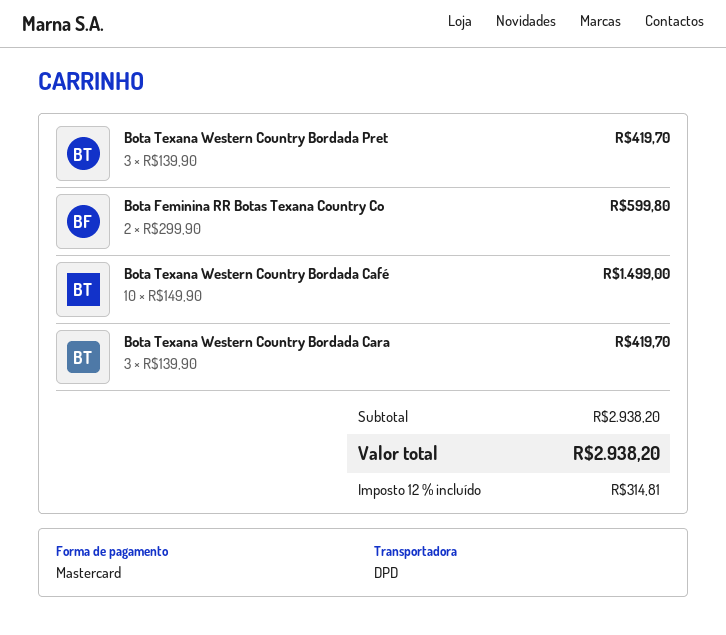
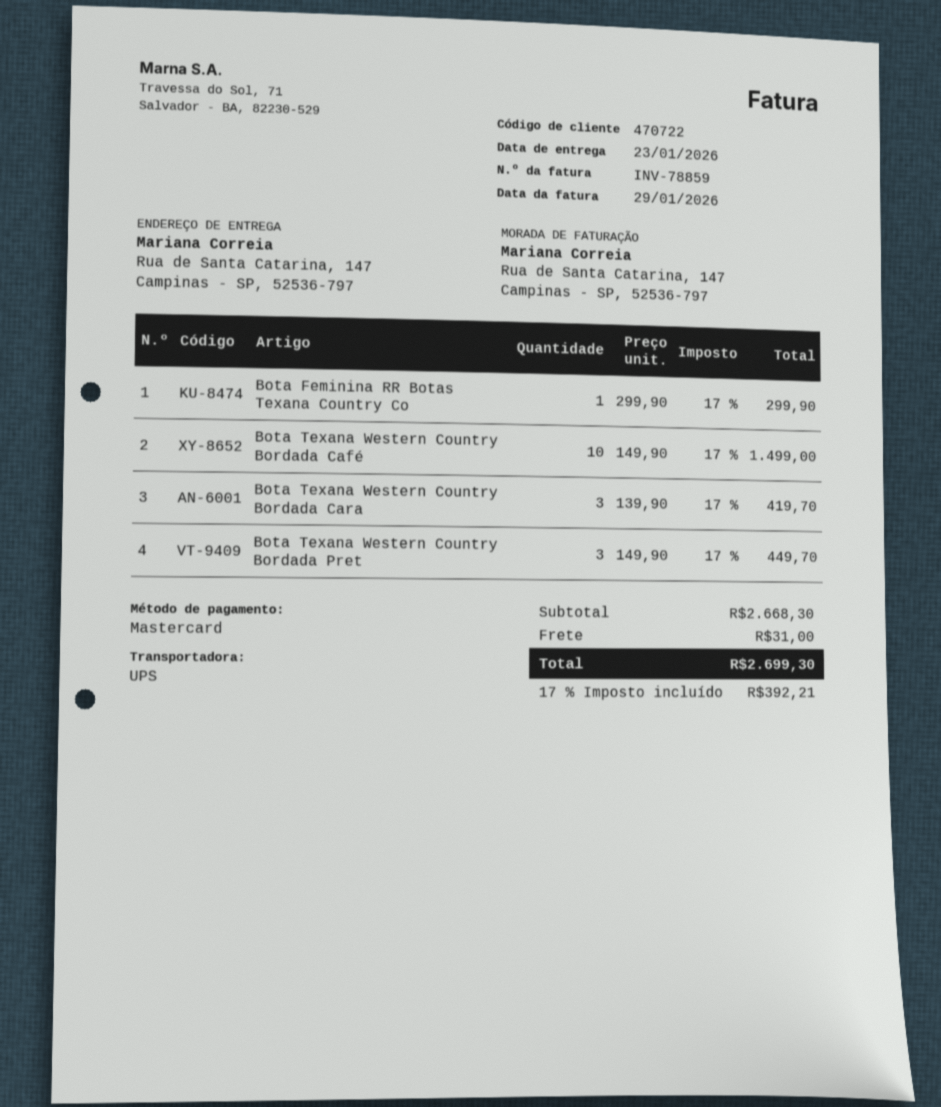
shipping method: DPD -> UPS
Bota Texana Western Country Bordada Pret: 3 x 139.90 = 419.70 -> 3 x 149.90 = 449.70
Bota Feminina RR Botas Texana Country Co: 2 x 299.90 = 599.80 -> 1 x 299.90 = 299.90
subtotal: 2938.20 -> 2668.30
shipping: none -> 31.00
tax: 12% = 314.81 -> 17% = 392.21
total: 2938.20 -> 2699.30

